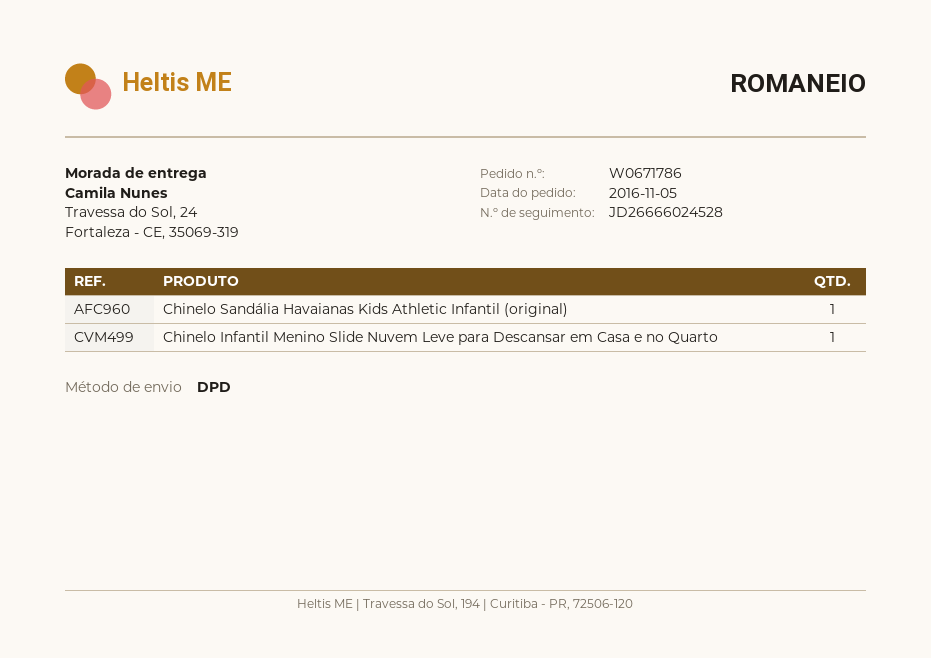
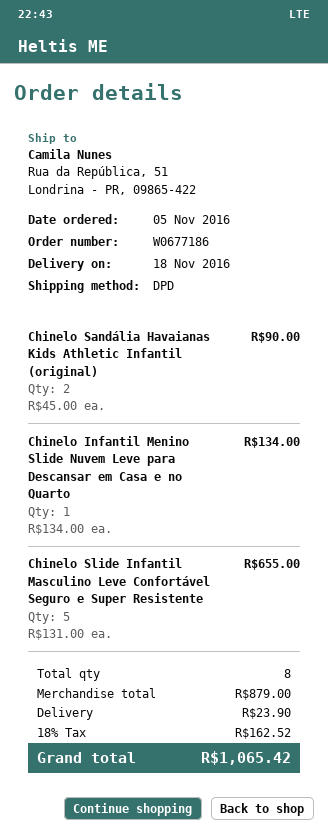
order number: W0671786 -> W0677186
ship to: Travessa do Sol, 24, Fortaleza - CE, 35069-319 -> Rua da República, 51, Londrina - PR, 09865-422
Chinelo Sandália Havaianas Kids Athletic Infantil (original): 1 -> 2
Chinelo Slide Infantil Masculino Leve Confortável Seguro e Super Resistente: none -> 5

